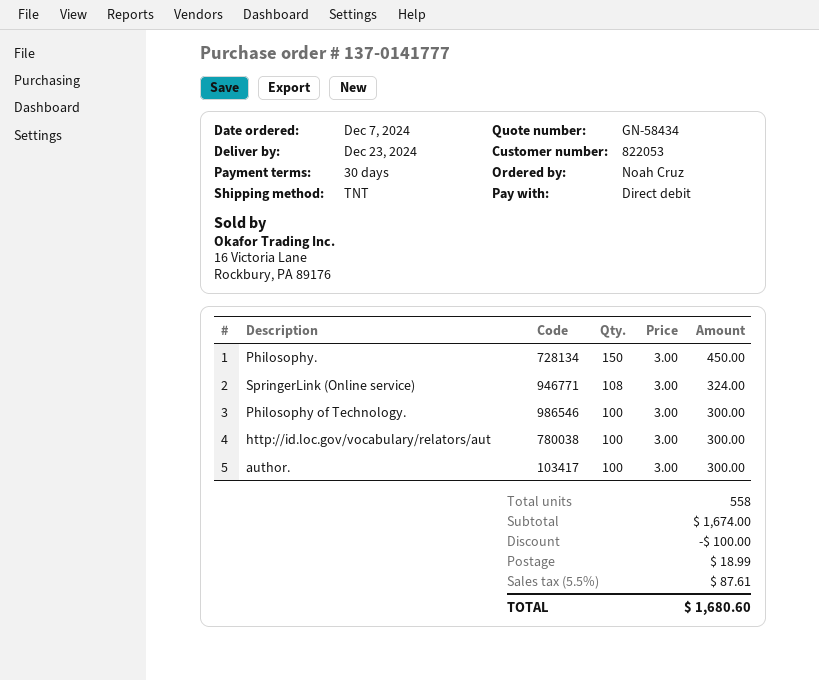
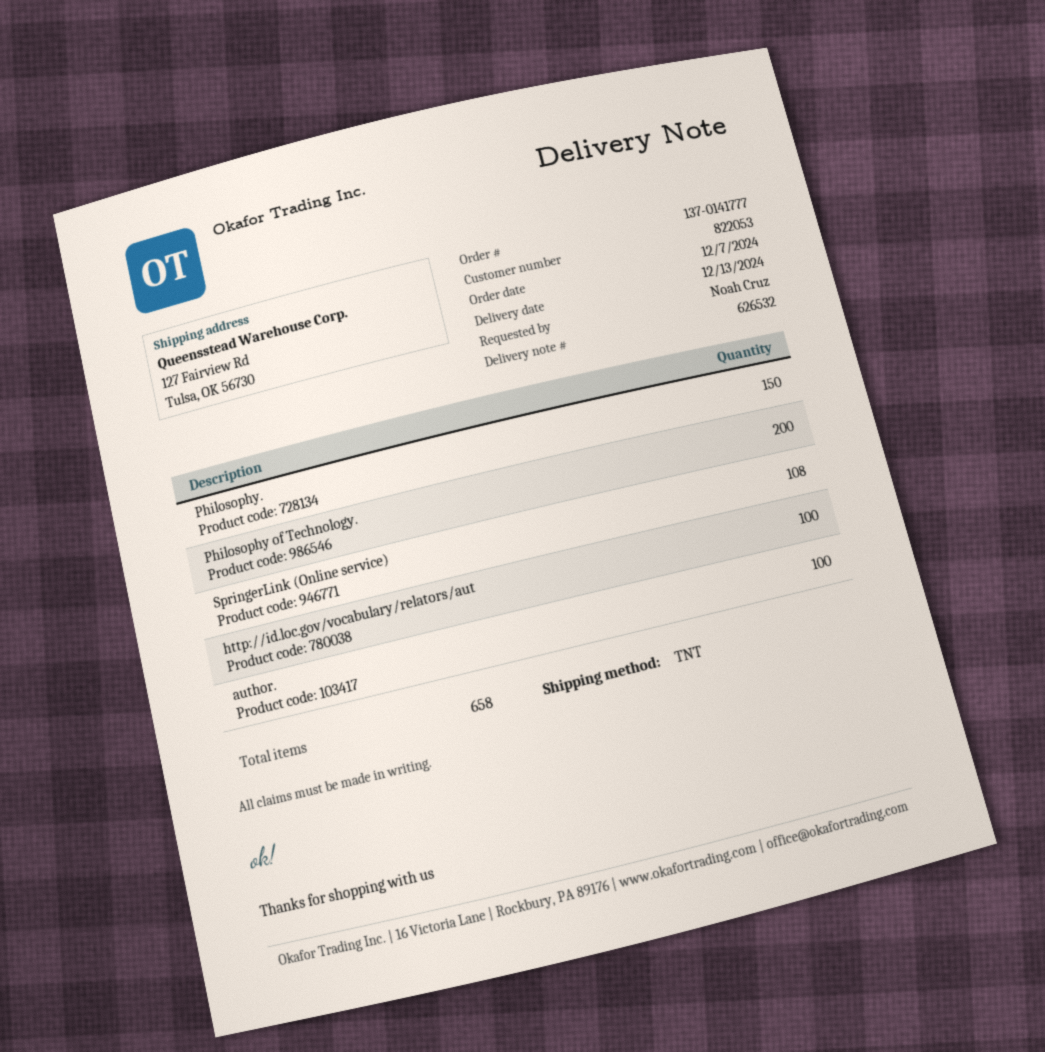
delivery date: 2024-12-23 -> 2024-12-13
Philosophy of Technology.: 100 -> 200
total quantity: 558 -> 658

